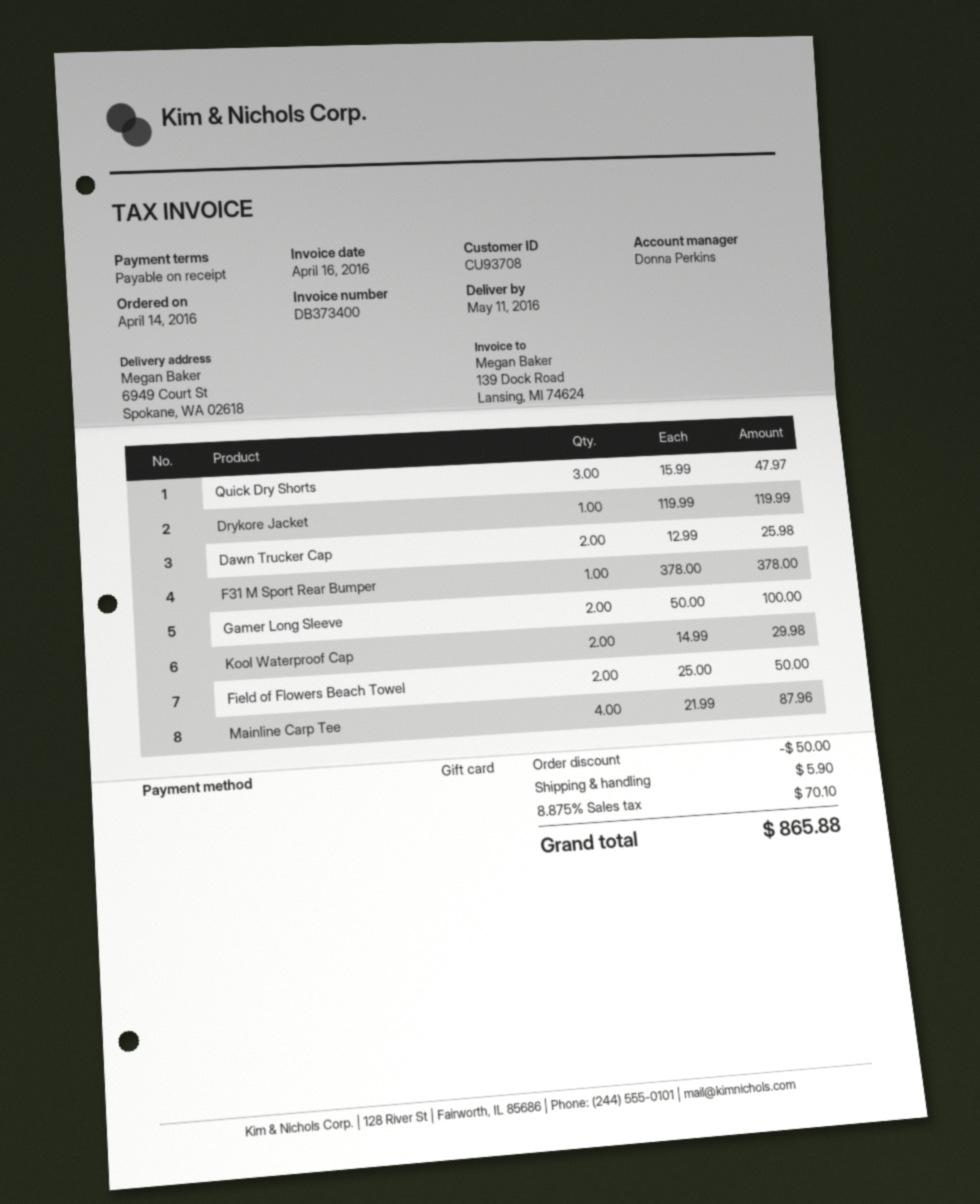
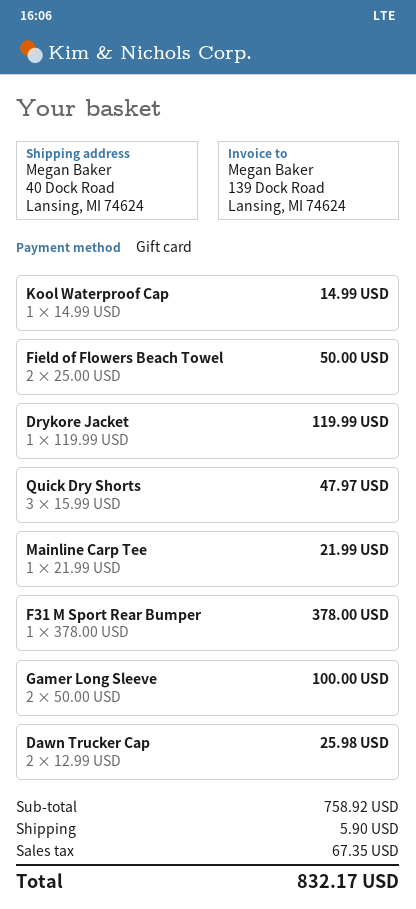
ship to: 6949 Court St, Spokane, WA 02618 -> 40 Dock Road, Lansing, MI 74624
Kool Waterproof Cap: 2 x 14.99 = 29.98 -> 1 x 14.99 = 14.99
Mainline Carp Tee: 4 x 21.99 = 87.96 -> 1 x 21.99 = 21.99
discount: 50.00 -> none
tax: 70.10 -> 67.35
total: 865.88 -> 832.17

